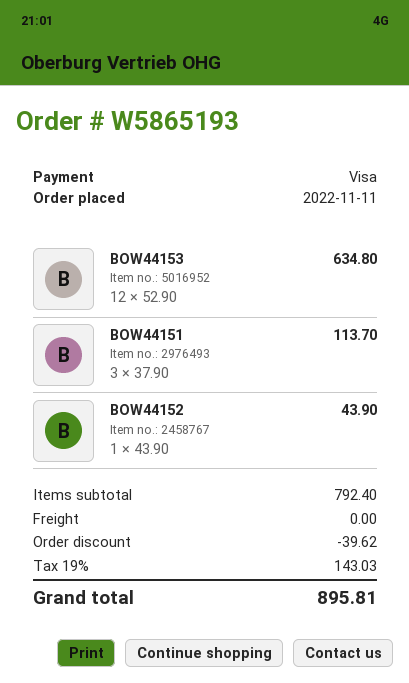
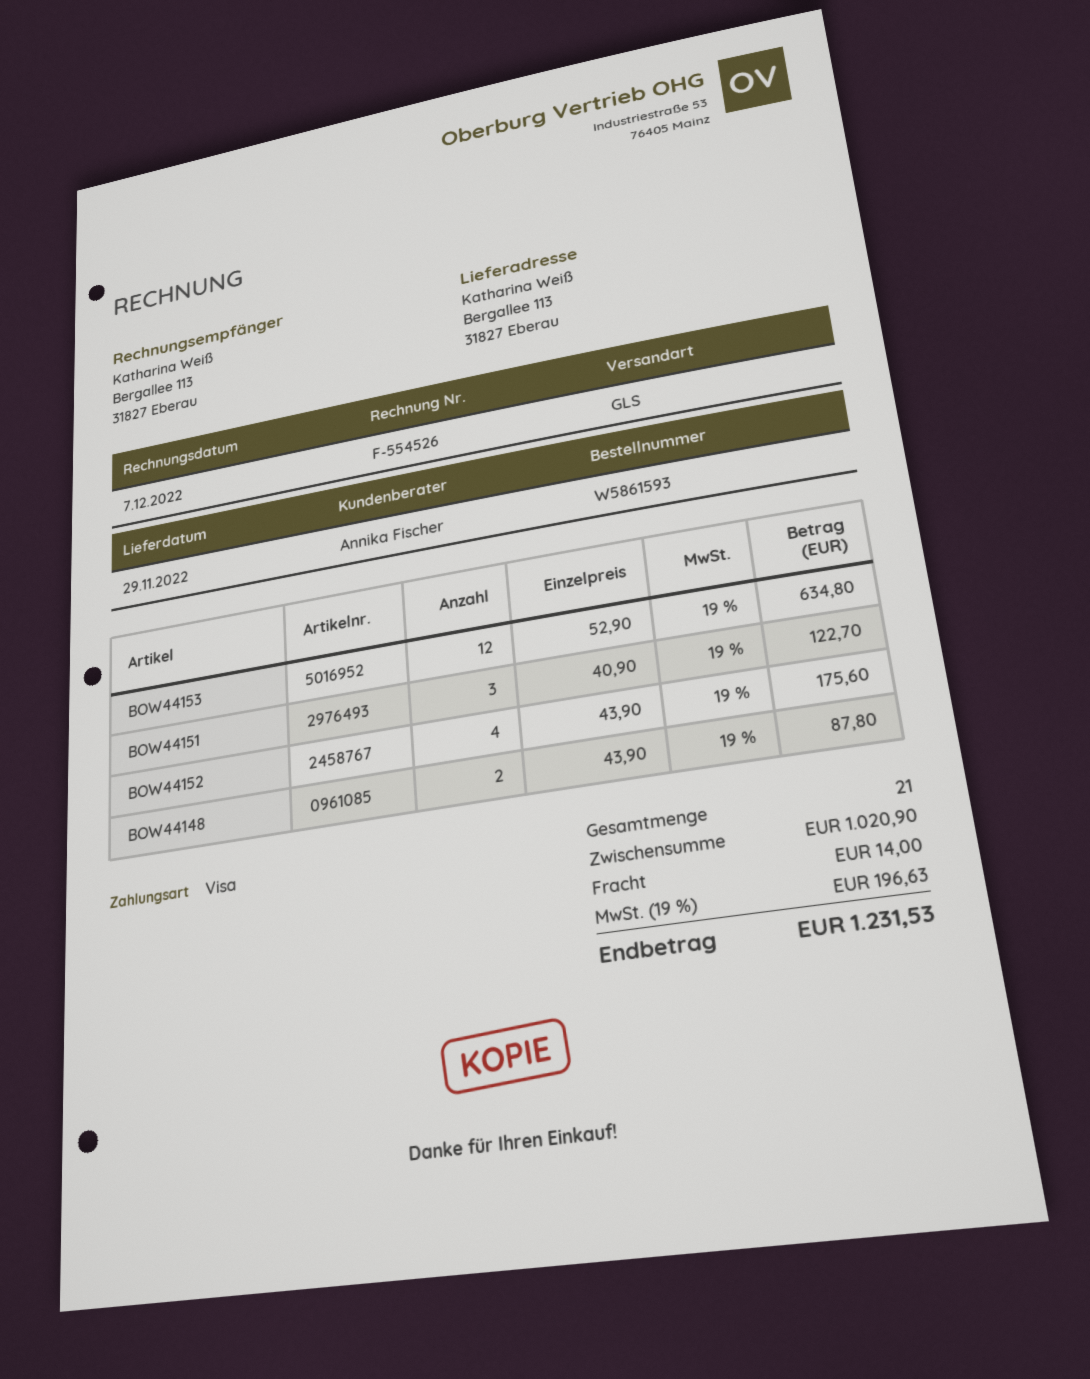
order number: W5865193 -> W5861593
BOW44151: 3 x 37.90 = 113.70 -> 3 x 40.90 = 122.70
BOW44152: 1 x 43.90 = 43.90 -> 4 x 43.90 = 175.60
BOW44148: none -> 2 x 43.90 = 87.80
subtotal: 792.40 -> 1020.90
discount: 39.62 -> none
shipping: 0.00 -> 14.00
tax: 19% = 143.03 -> 19% = 196.63
total: 895.81 -> 1231.53

